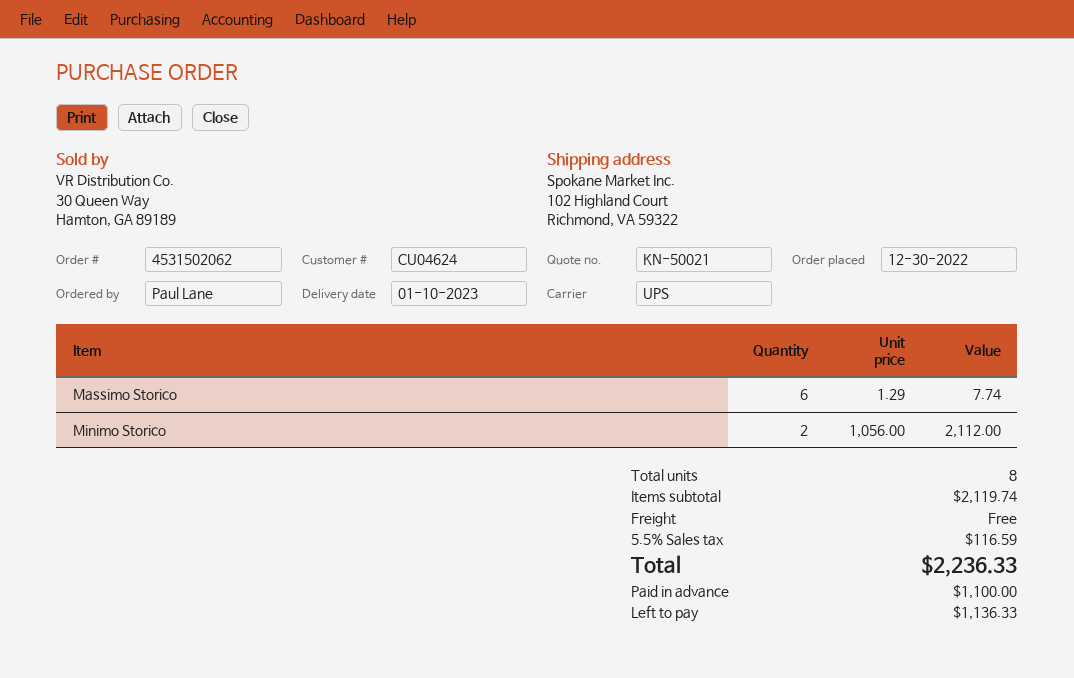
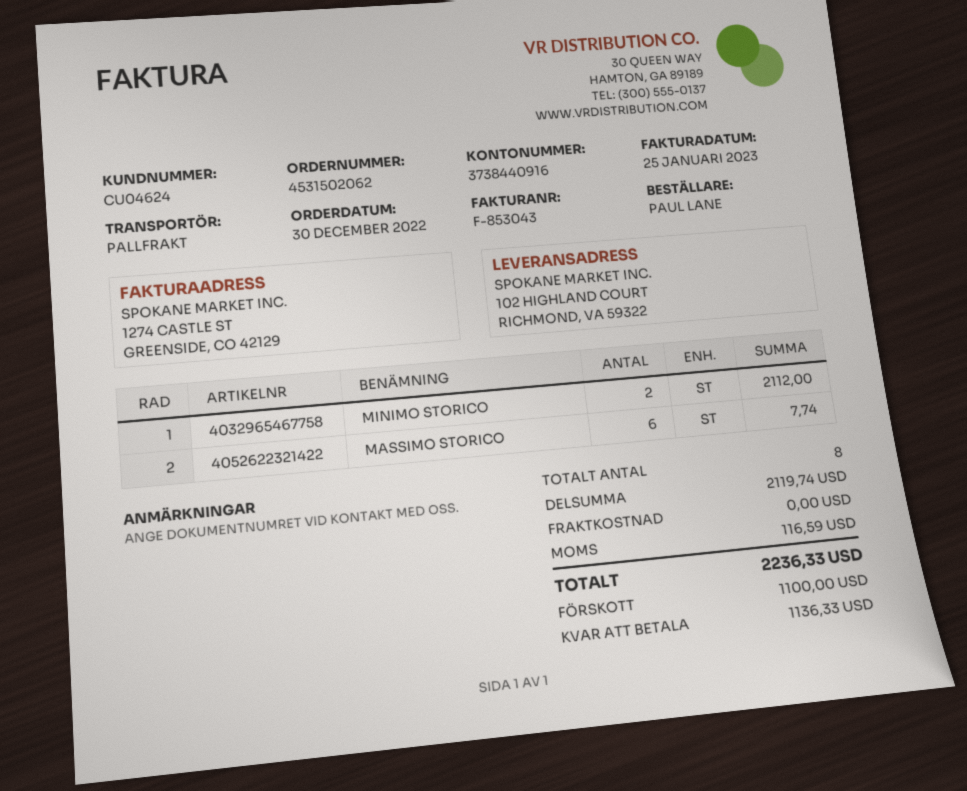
shipping method: UPS -> pallet freight

